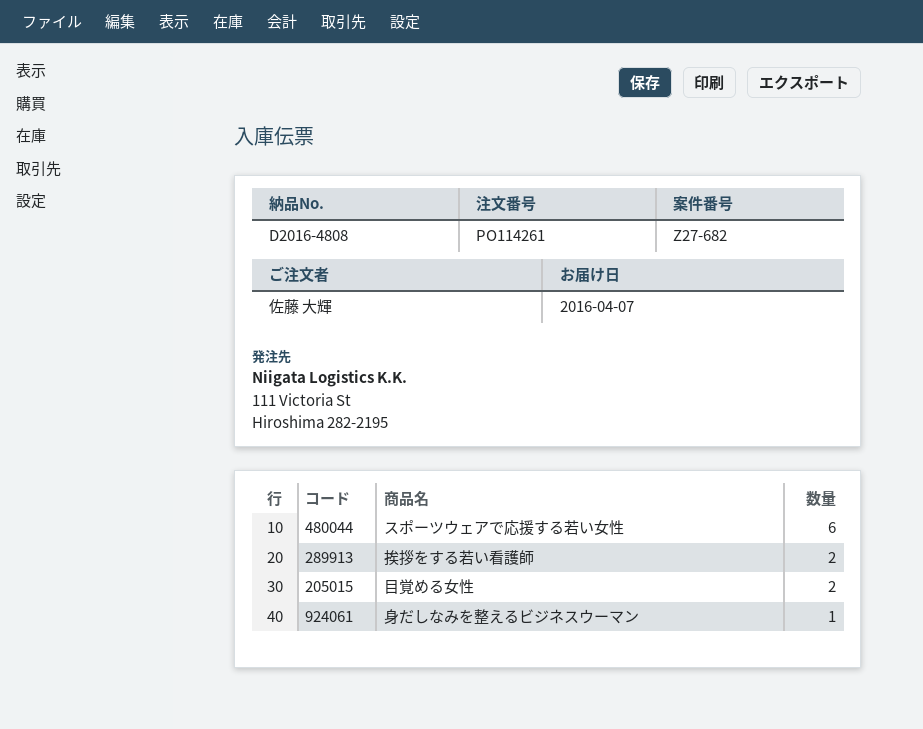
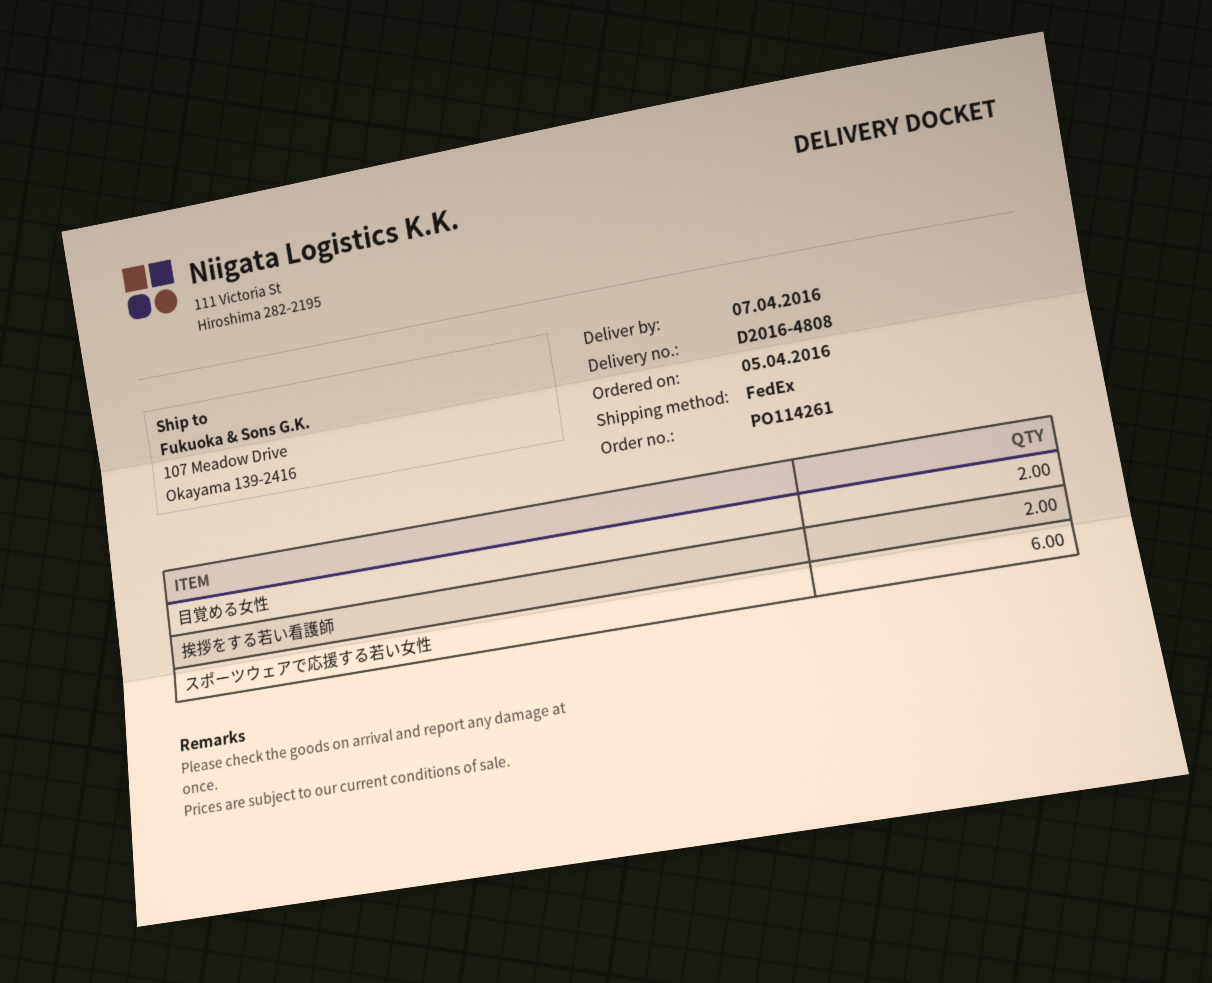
身だしなみを整えるビジネスウーマン: 1 -> none

